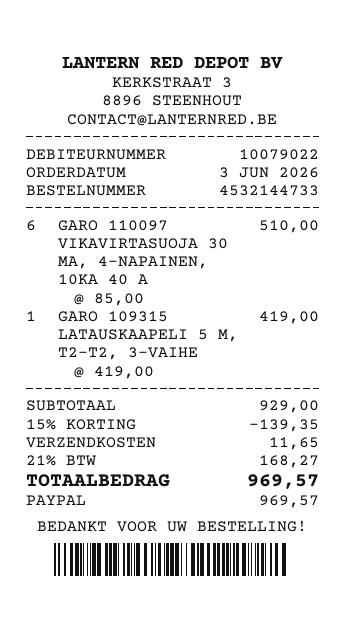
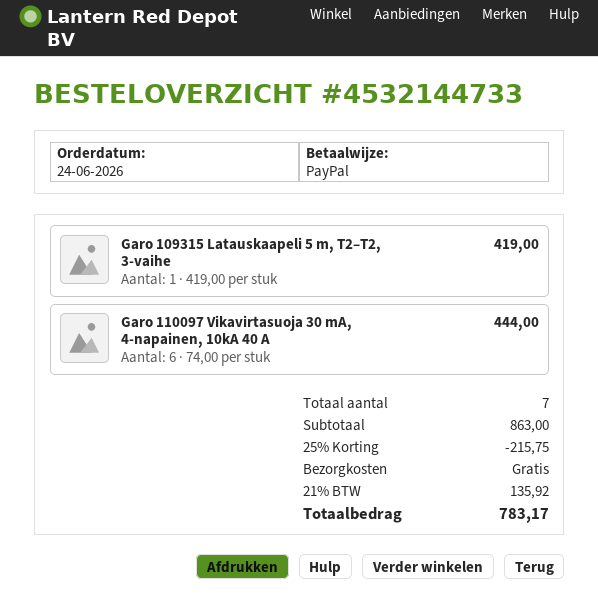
order date: 2026-06-03 -> 2026-06-24
GARO 110097 VIKAVIRTASUOJA 30 MA, 4-NAPAINEN, 10KA 40 A: 6 x 85.00 = 510.00 -> 6 x 74.00 = 444.00
subtotal: 929.00 -> 863.00
discount: 15% = 139.35 -> 25% = 215.75
shipping: 11.65 -> 0.00
tax: 21% = 168.27 -> 21% = 135.92
total: 969.57 -> 783.17

